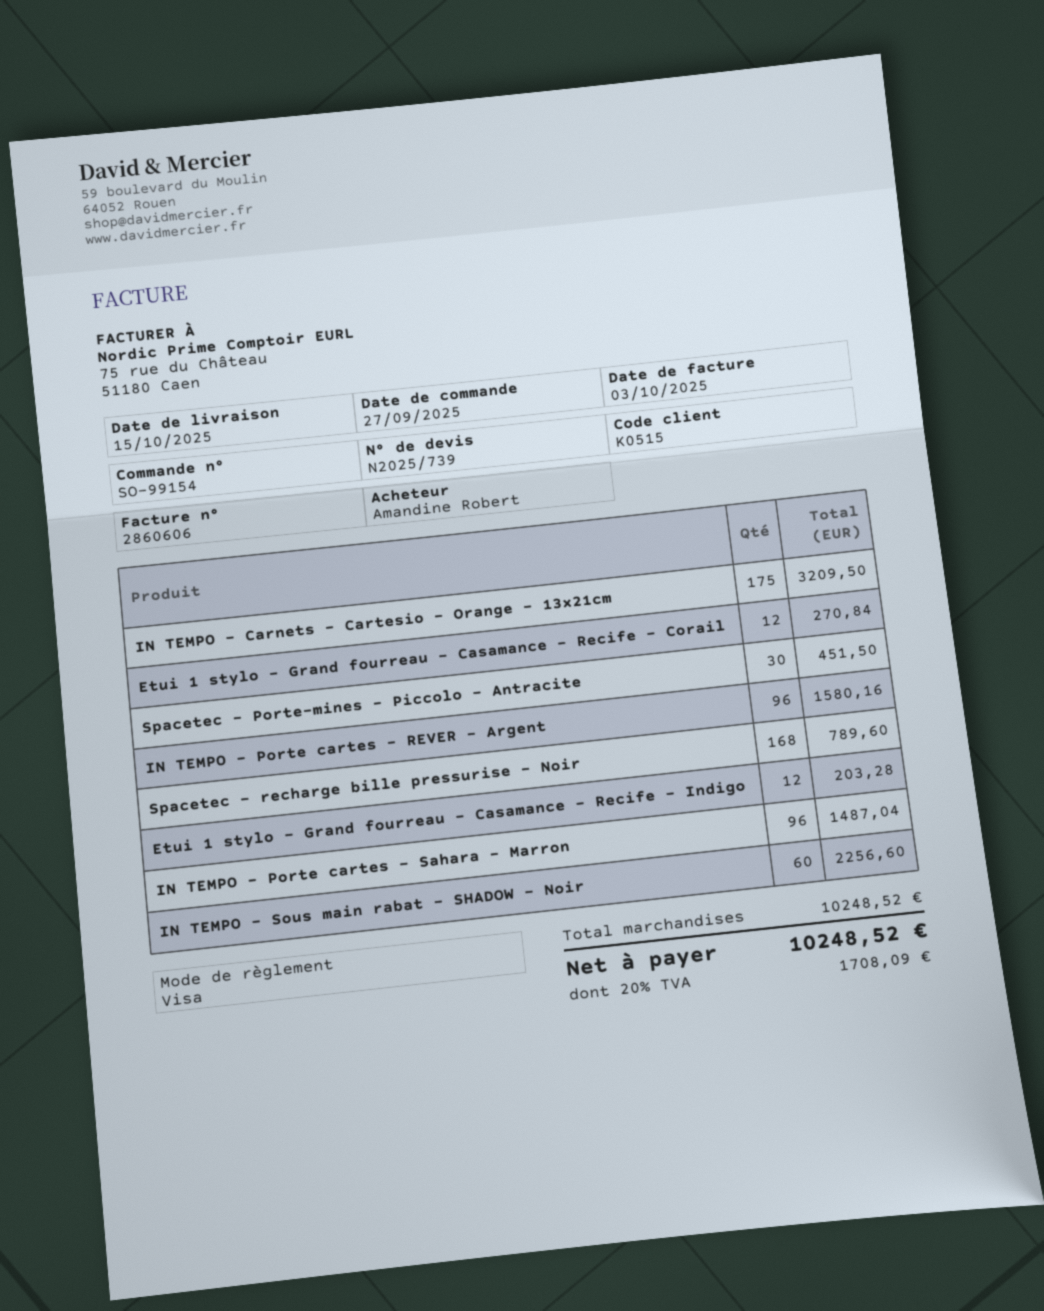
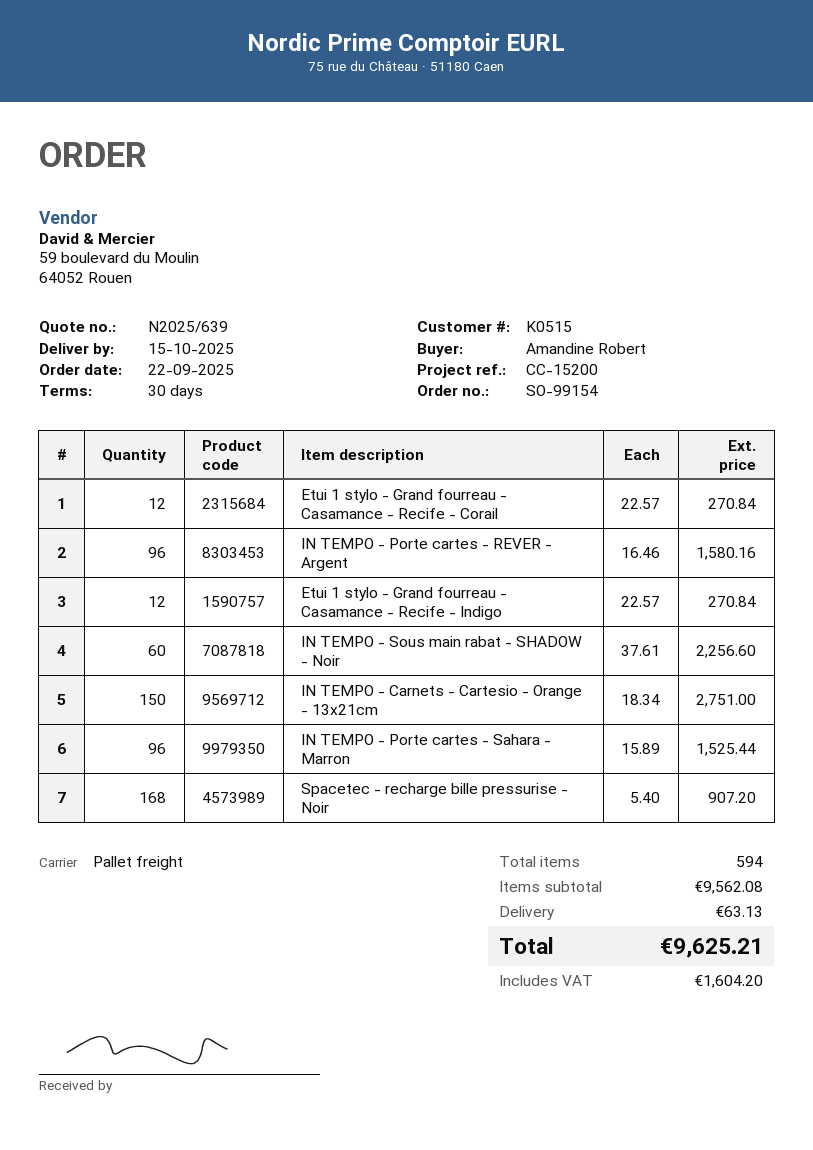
quote number: N2025/739 -> N2025/639
order date: 2025-09-27 -> 2025-09-22
IN TEMPO - Carnets - Cartesio - Orange - 13x21cm: 175 for 3209.50 -> 150 for 2751.00
Spacetec - Porte-mines - Piccolo - Antracite: 30 for 451.50 -> none
Spacetec - recharge bille pressurise - Noir: 168 for 789.60 -> 168 for 907.20
Etui 1 stylo - Grand fourreau - Casamance - Recife - Indigo: 12 for 203.28 -> 12 for 270.84
IN TEMPO - Porte cartes - Sahara - Marron: 96 for 1487.04 -> 96 for 1525.44
subtotal: 10248.52 -> 9562.08
shipping: none -> 63.13
tax: 1708.09 -> 1604.20
total: 10248.52 -> 9625.21

